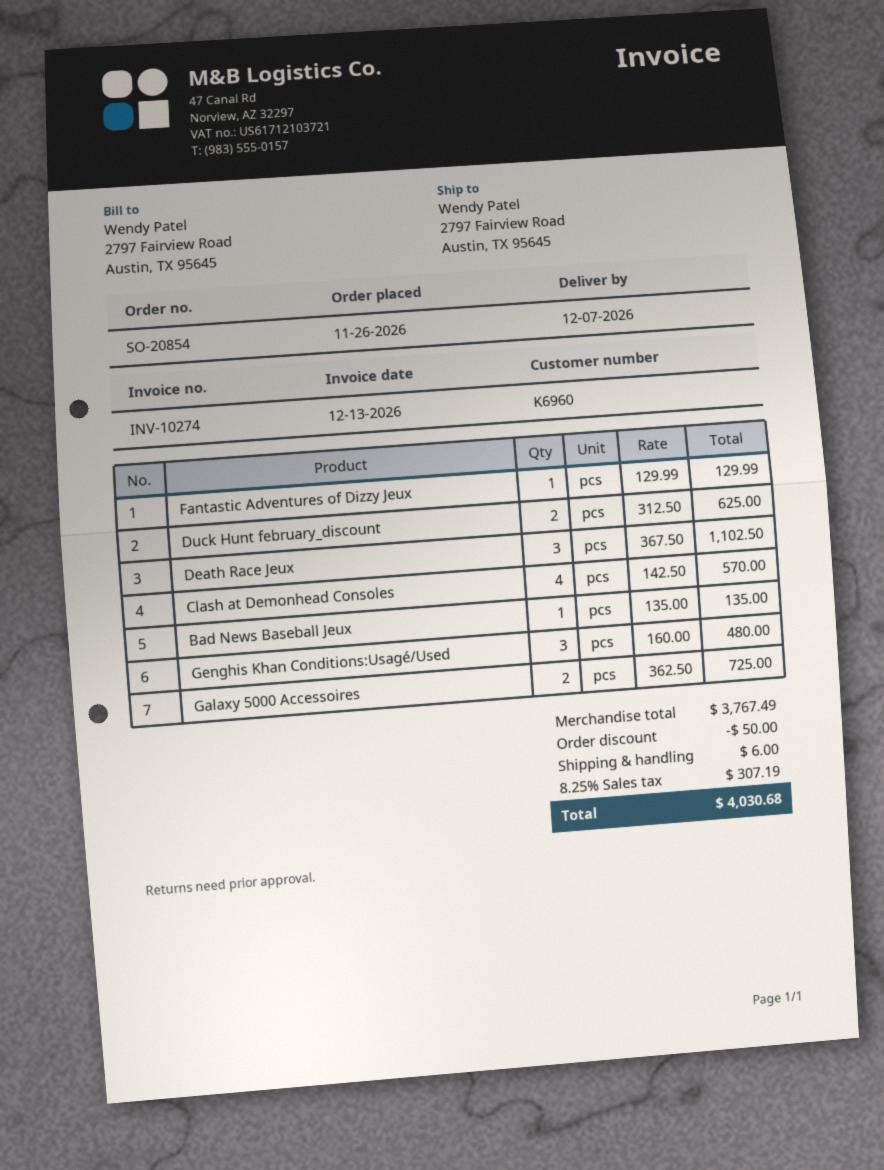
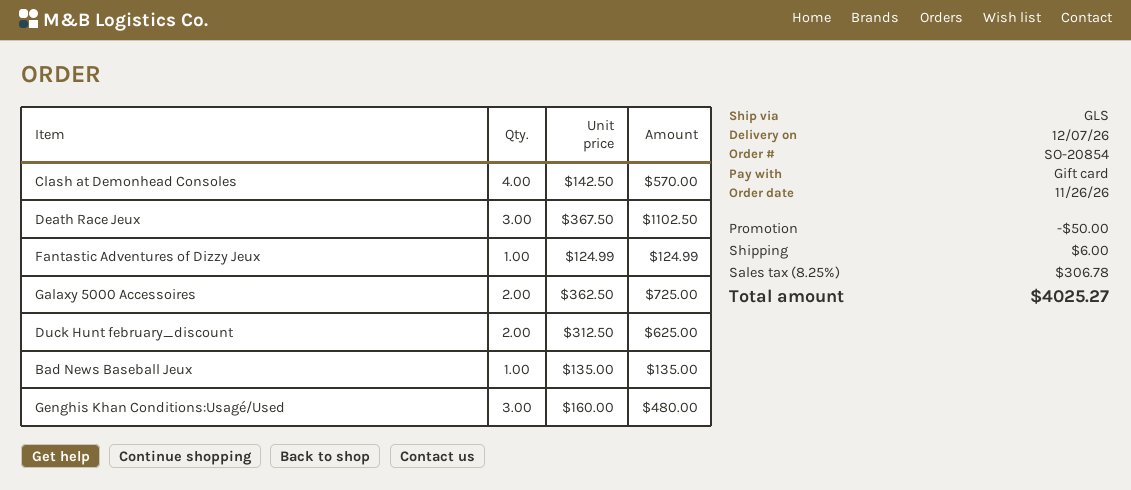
Fantastic Adventures of Dizzy Jeux: 1 x 129.99 = 129.99 -> 1 x 124.99 = 124.99
tax: 8.25% = 307.19 -> 8.25% = 306.78
total: 4030.68 -> 4025.27

